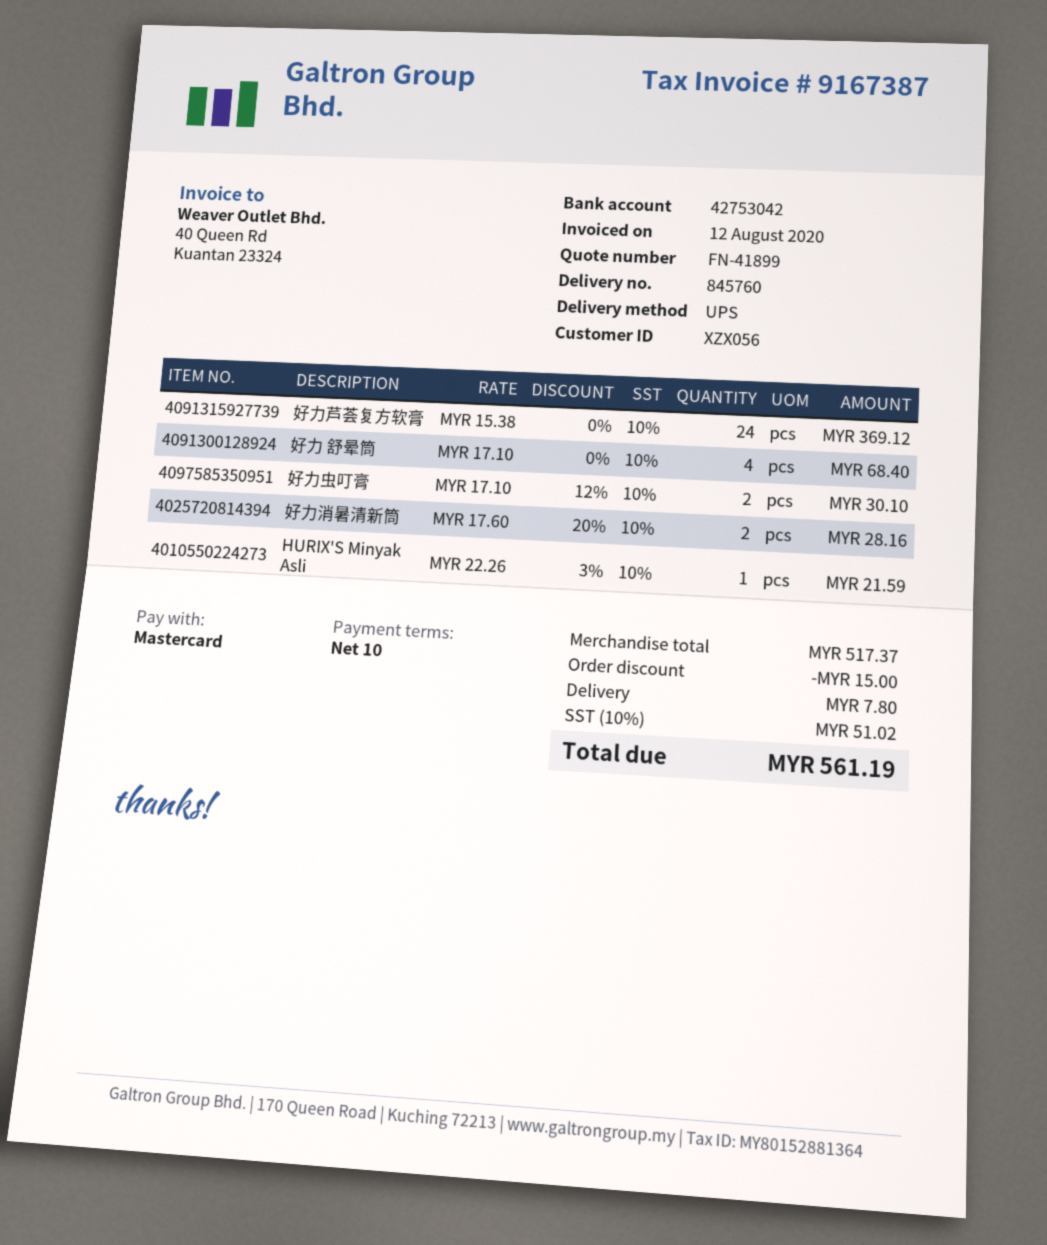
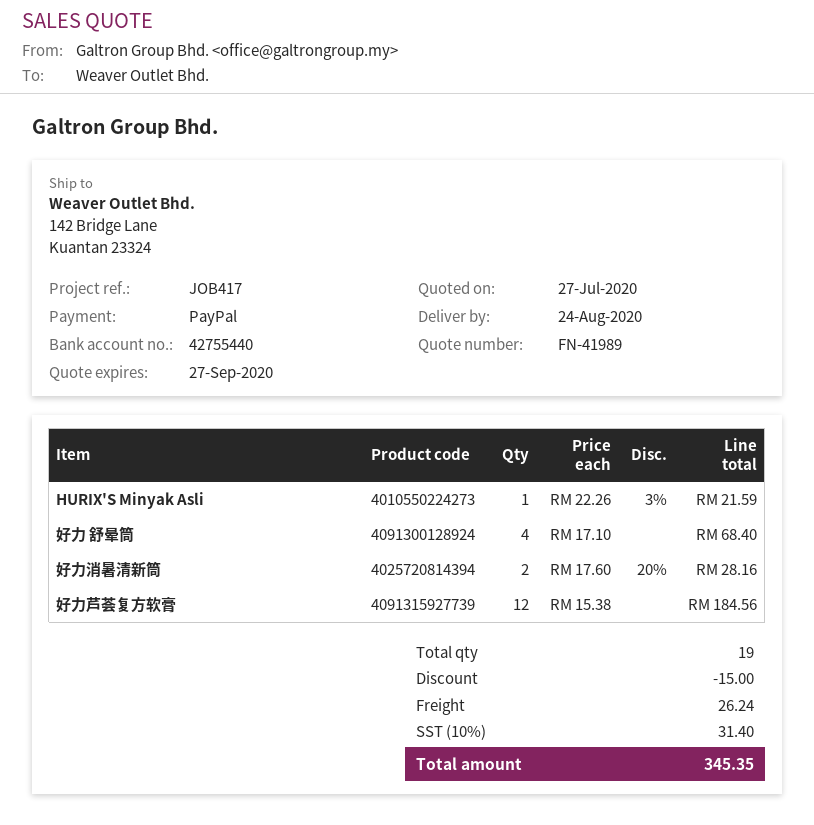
quote number: FN-41899 -> FN-41989
payment method: Mastercard -> PayPal
bank account: 42753042 -> 42755440
好力芦荟复方软膏: 24 x 15.38 = 369.12 -> 12 x 15.38 = 184.56
好力虫叮膏: 2 x 17.10 - 12% = 30.10 -> none
shipping: 7.80 -> 26.24
tax: 10% = 51.02 -> 10% = 31.40
total: 561.19 -> 345.35

